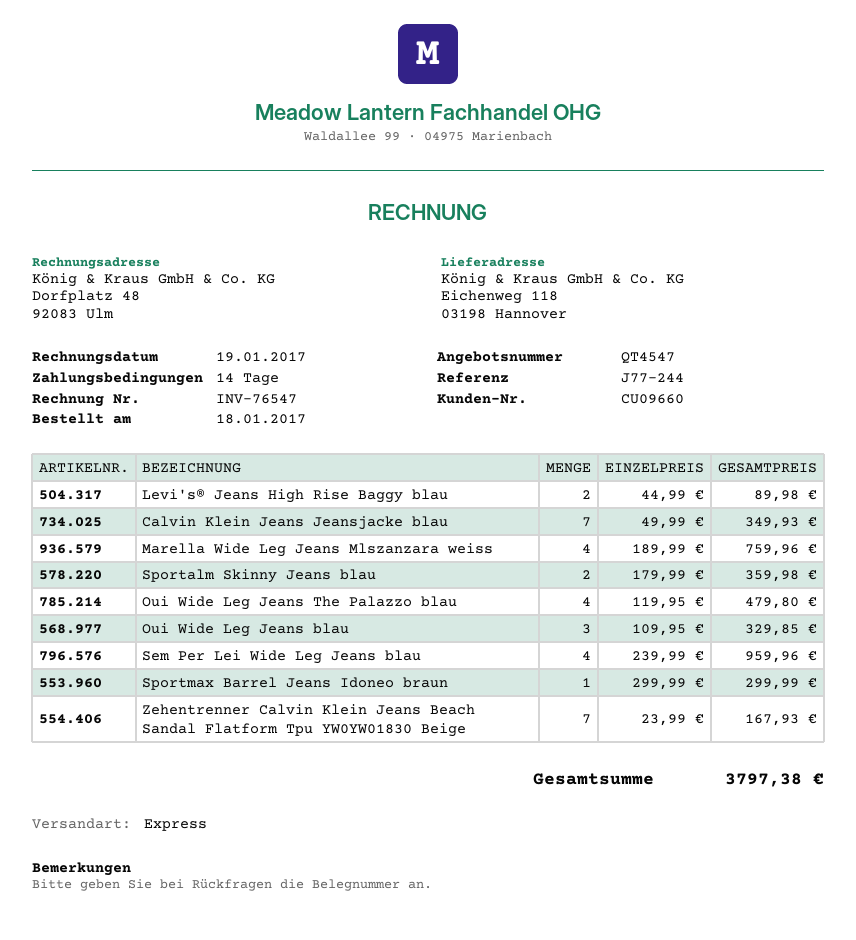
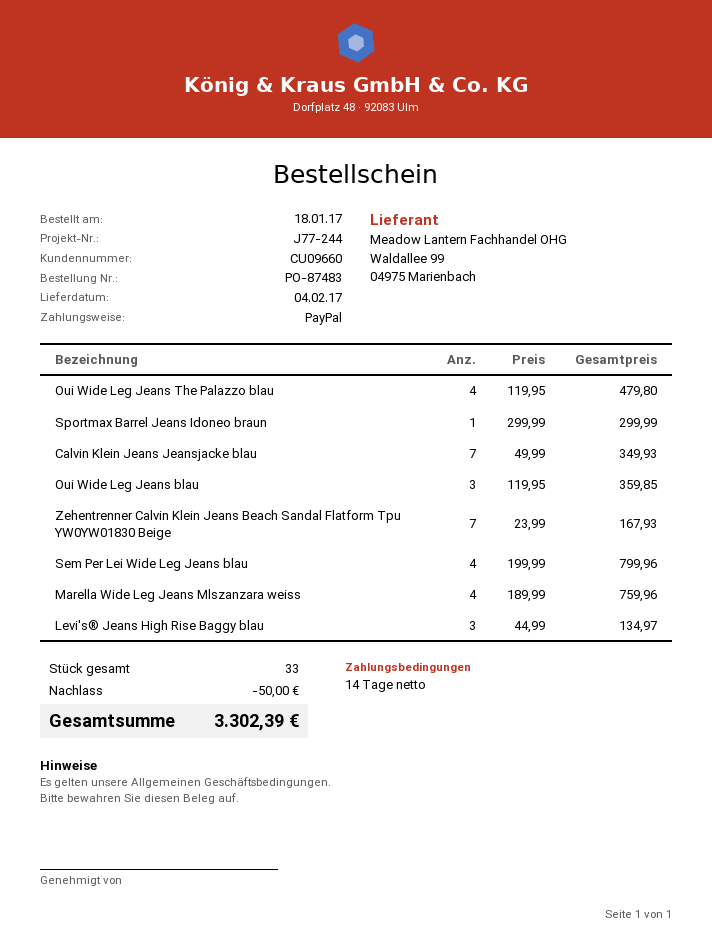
Levi's® Jeans High Rise Baggy blau: 2 x 44.99 = 89.98 -> 3 x 44.99 = 134.97
Sportalm Skinny Jeans blau: 2 x 179.99 = 359.98 -> none
Oui Wide Leg Jeans blau: 3 x 109.95 = 329.85 -> 3 x 119.95 = 359.85
Sem Per Lei Wide Leg Jeans blau: 4 x 239.99 = 959.96 -> 4 x 199.99 = 799.96
discount: none -> 50.00
total: 3797.38 -> 3302.39

